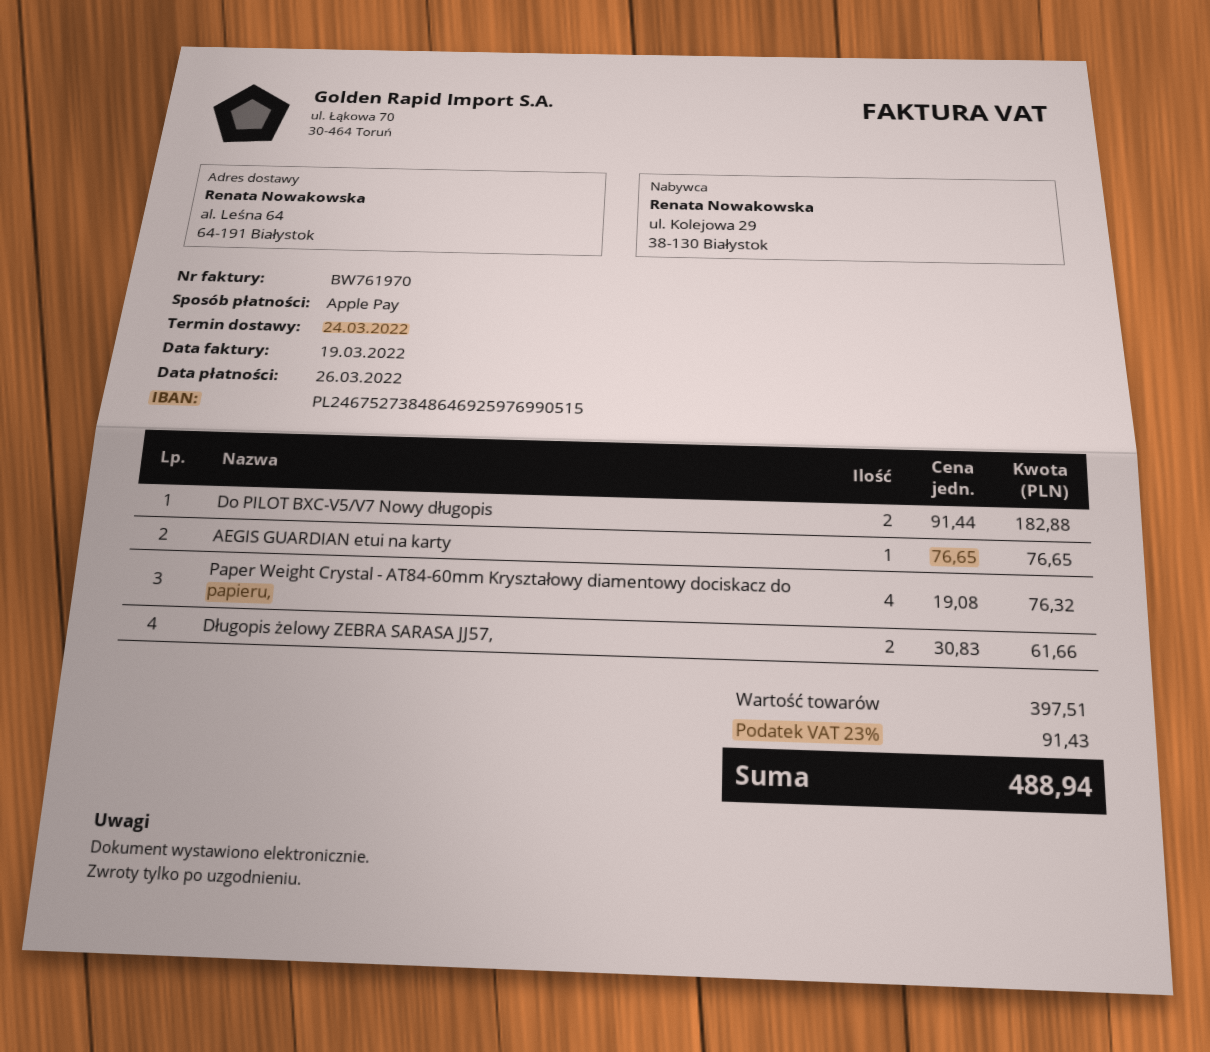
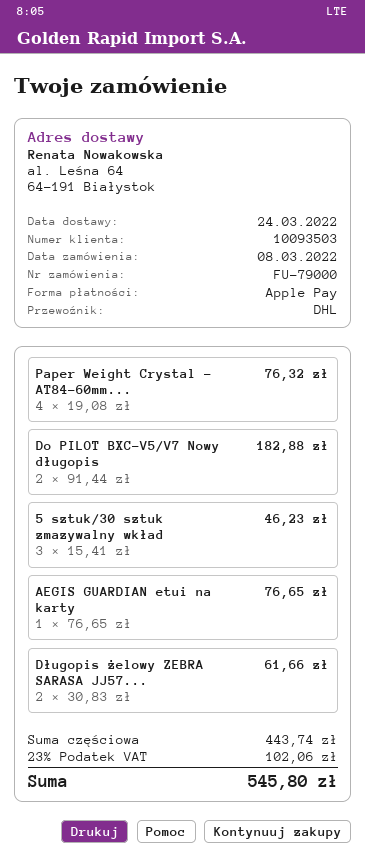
5 sztuk/30 sztuk zmazywalny wkład: none -> 3 x 15.41 = 46.23
subtotal: 397.51 -> 443.74
tax: 23% = 91.43 -> 23% = 102.06
total: 488.94 -> 545.80

